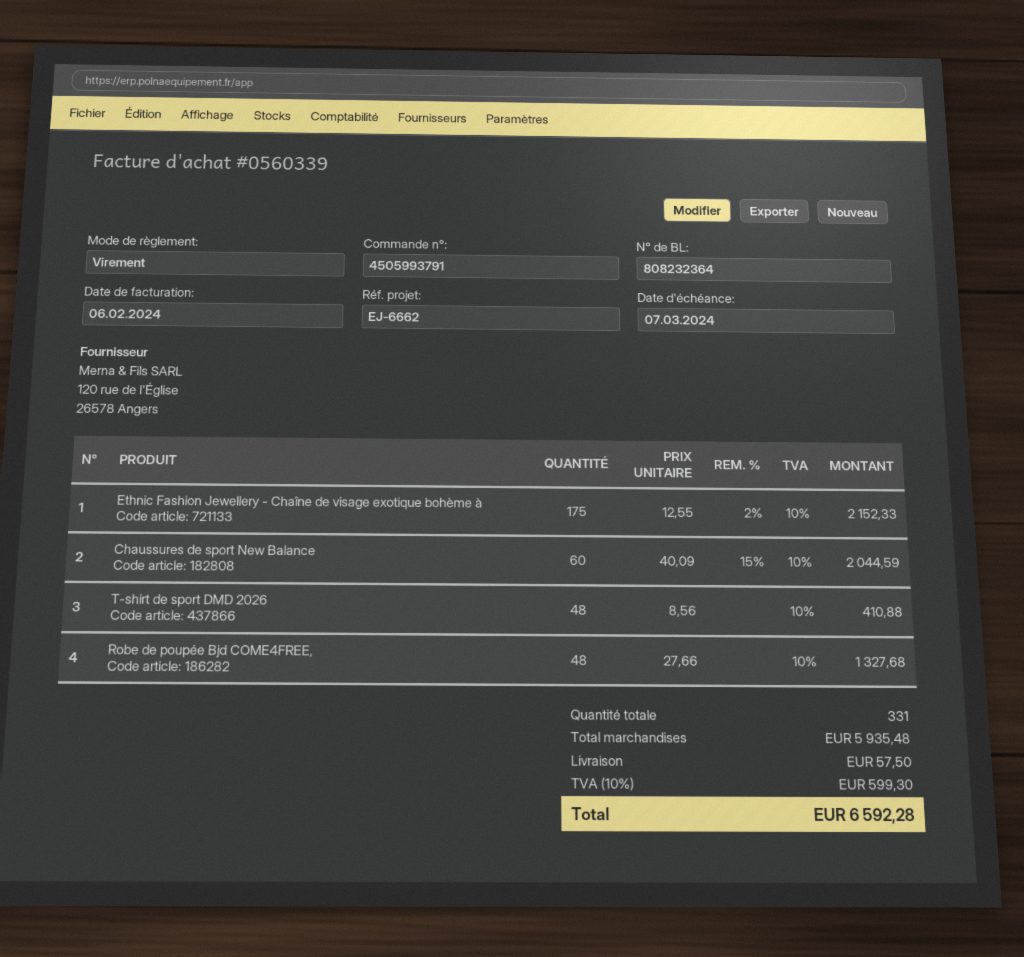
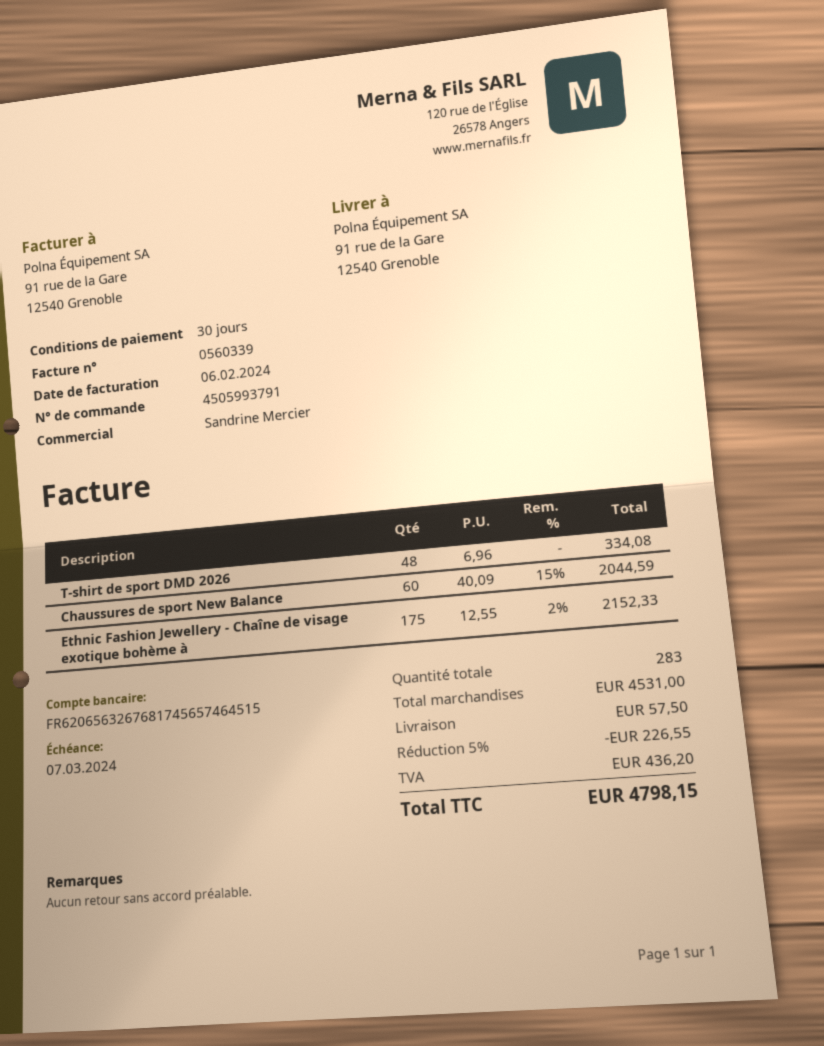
T-shirt de sport DMD 2026: 48 x 8.56 = 410.88 -> 48 x 6.96 = 334.08
Robe de poupée Bjd COME4FREE,: 48 x 27.66 = 1327.68 -> none
total quantity: 331 -> 283
subtotal: 5935.48 -> 4531.00
discount: none -> 5% = 226.55
tax: 599.30 -> 436.20
total: 6592.28 -> 4798.15

